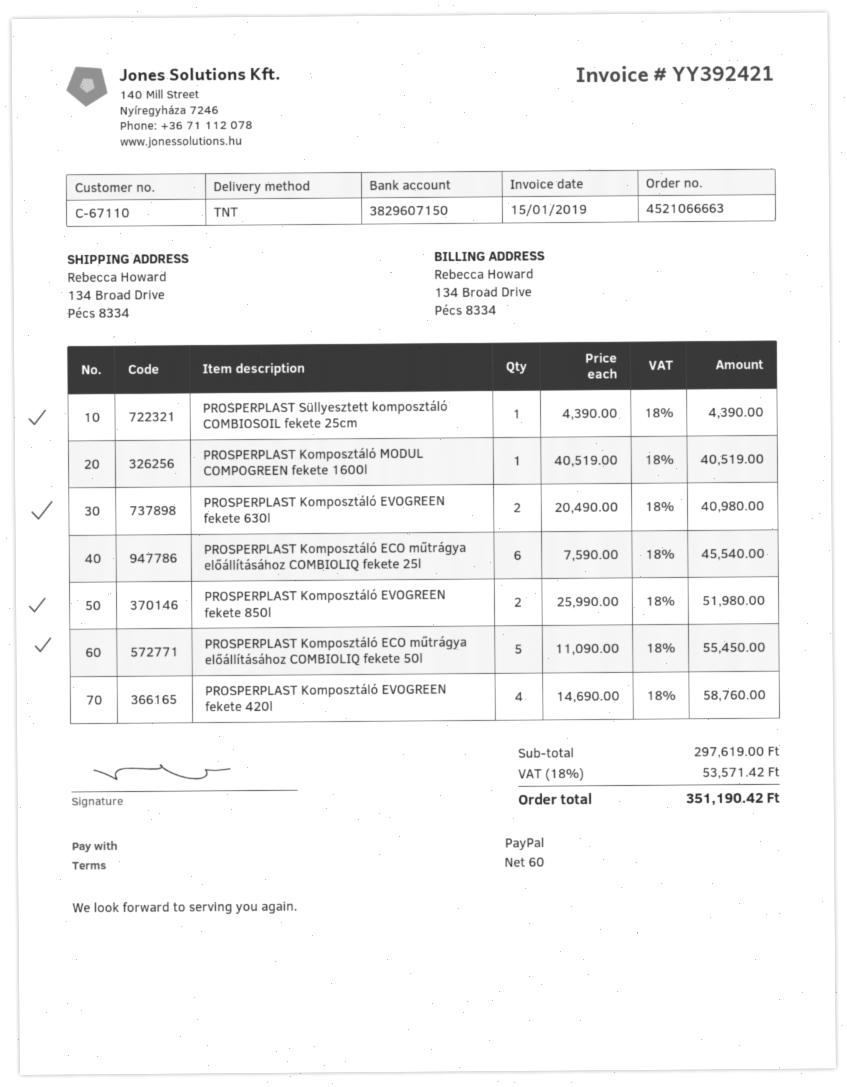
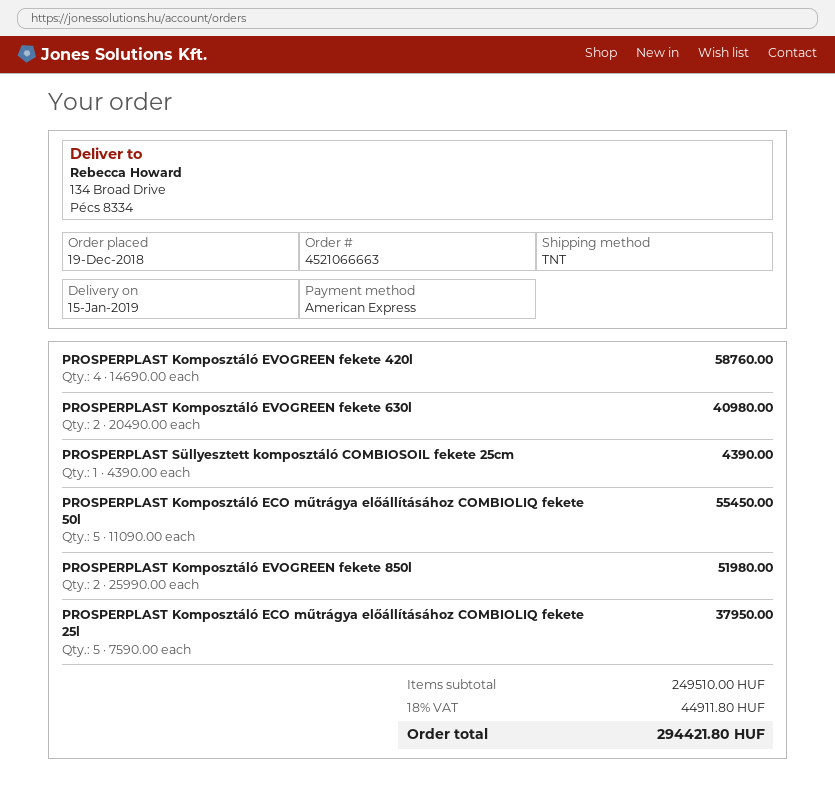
payment method: PayPal -> American Express
PROSPERPLAST Komposztáló MODUL COMPOGREEN fekete 1600l: 1 x 40519.00 = 40519.00 -> none
PROSPERPLAST Komposztáló ECO műtrágya előállításához COMBIOLIQ fekete 25l: 6 x 7590.00 = 45540.00 -> 5 x 7590.00 = 37950.00
subtotal: 297619.00 -> 249510.00
tax: 18% = 53571.42 -> 18% = 44911.80
total: 351190.42 -> 294421.80

